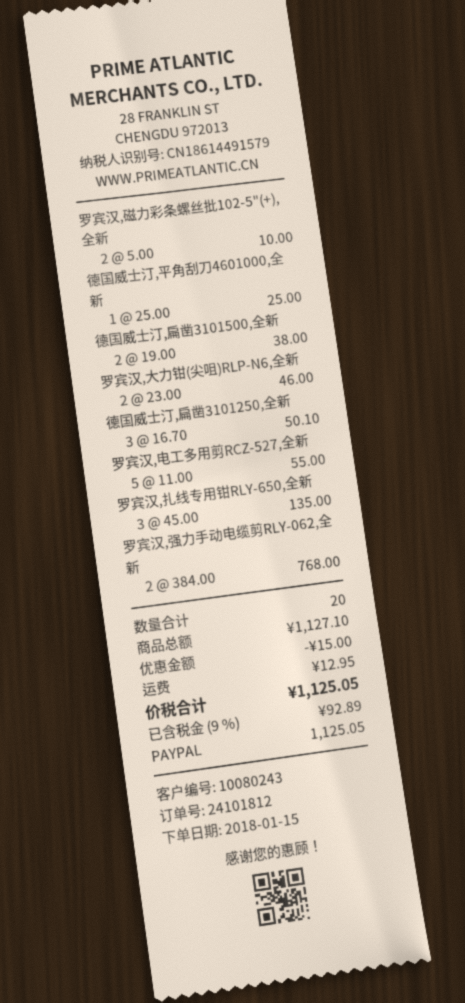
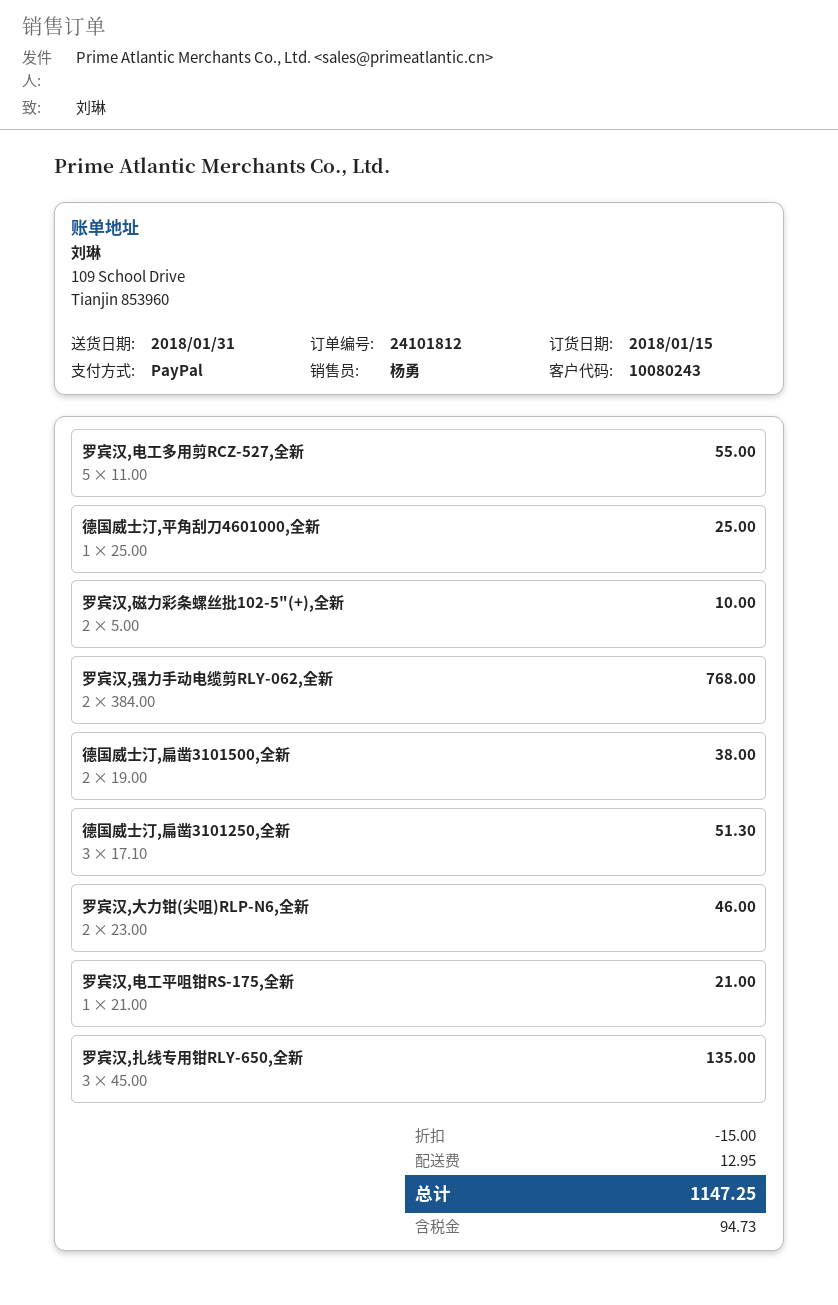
德国威士汀,扁凿3101250,全新: 3 x 16.70 = 50.10 -> 3 x 17.10 = 51.30
罗宾汉,电工平咀钳RS-175,全新: none -> 1 x 21.00 = 21.00
tax: 92.89 -> 94.73
total: 1125.05 -> 1147.25

